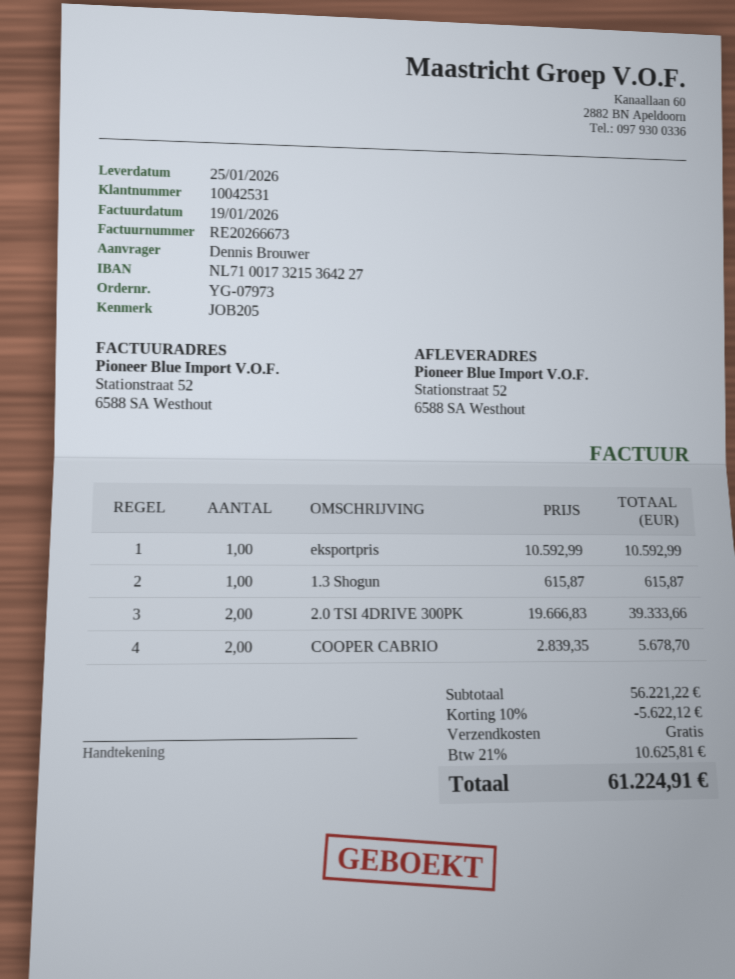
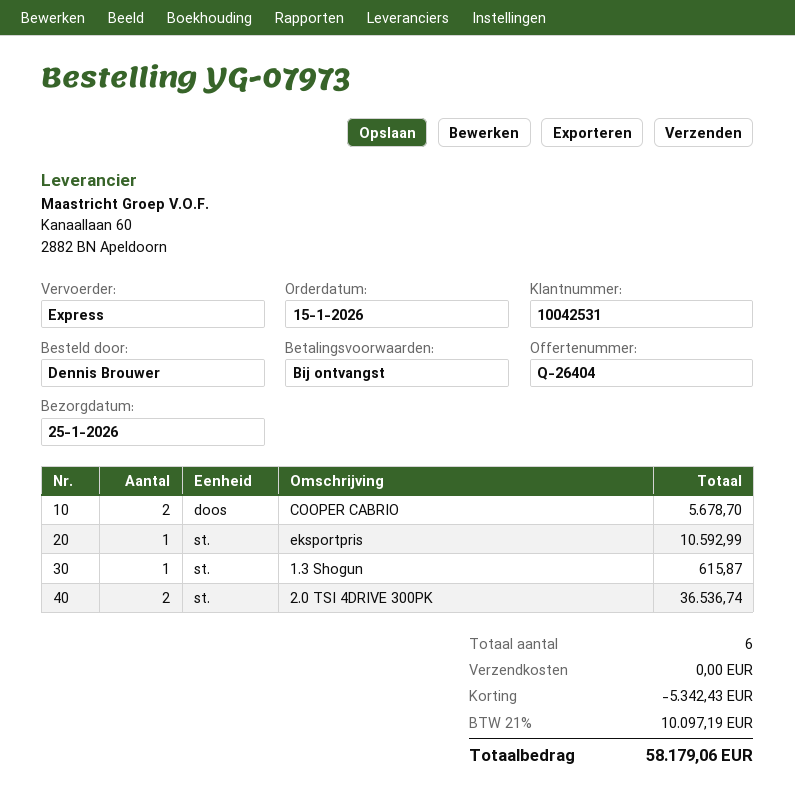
2.0 TSI 4DRIVE 300PK: 2 for 39333.66 -> 2 for 36536.74
discount: 5622.12 -> 5342.43
tax: 21% = 10625.81 -> 21% = 10097.19
total: 61224.91 -> 58179.06

